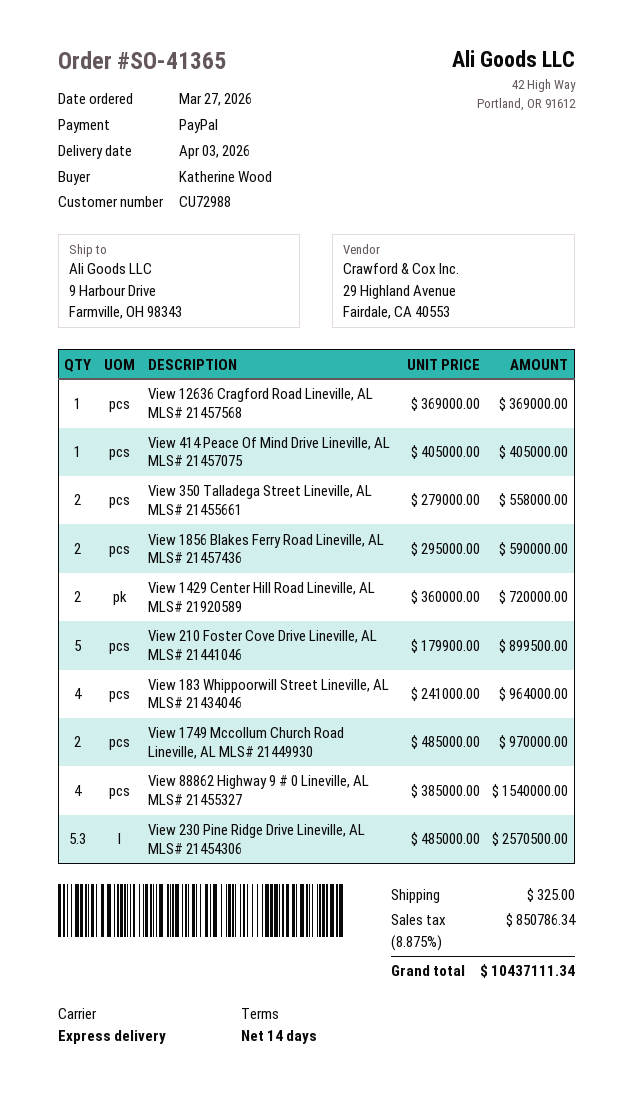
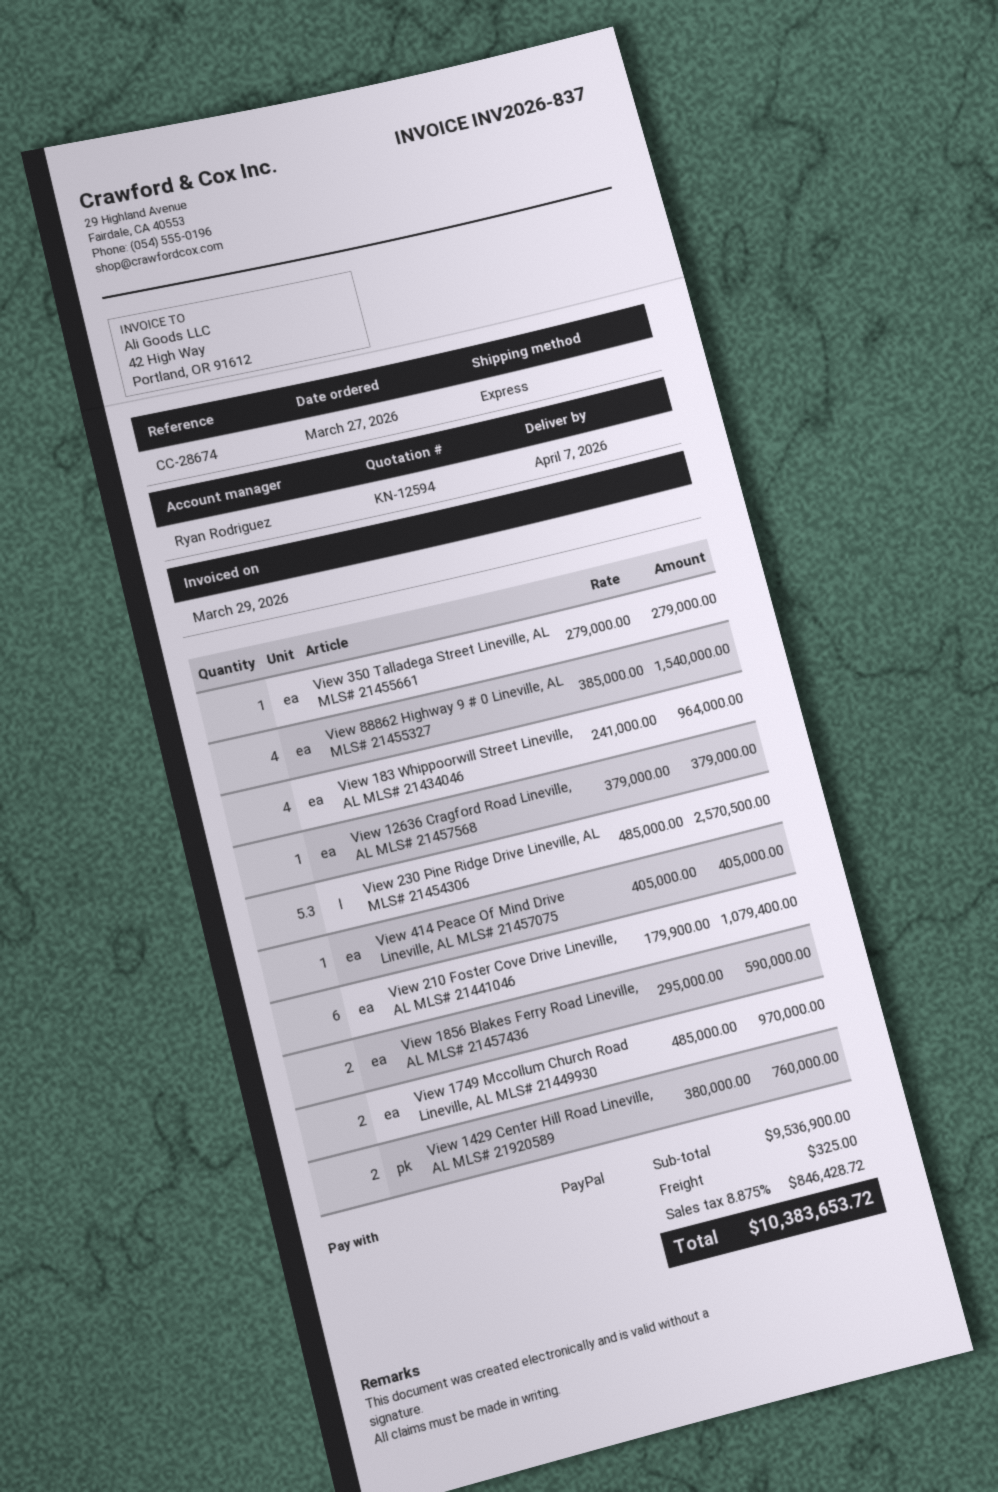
delivery date: 2026-04-03 -> 2026-04-07
View 12636 Cragford Road Lineville, AL MLS# 21457568: 1 x 369000.00 = 369000.00 -> 1 x 379000.00 = 379000.00
View 350 Talladega Street Lineville, AL MLS# 21455661: 2 x 279000.00 = 558000.00 -> 1 x 279000.00 = 279000.00
View 1429 Center Hill Road Lineville, AL MLS# 21920589: 2 x 360000.00 = 720000.00 -> 2 x 380000.00 = 760000.00
View 210 Foster Cove Drive Lineville, AL MLS# 21441046: 5 x 179900.00 = 899500.00 -> 6 x 179900.00 = 1079400.00
tax: 8.875% = 850786.34 -> 8.875% = 846428.72
total: 10437111.34 -> 10383653.72

